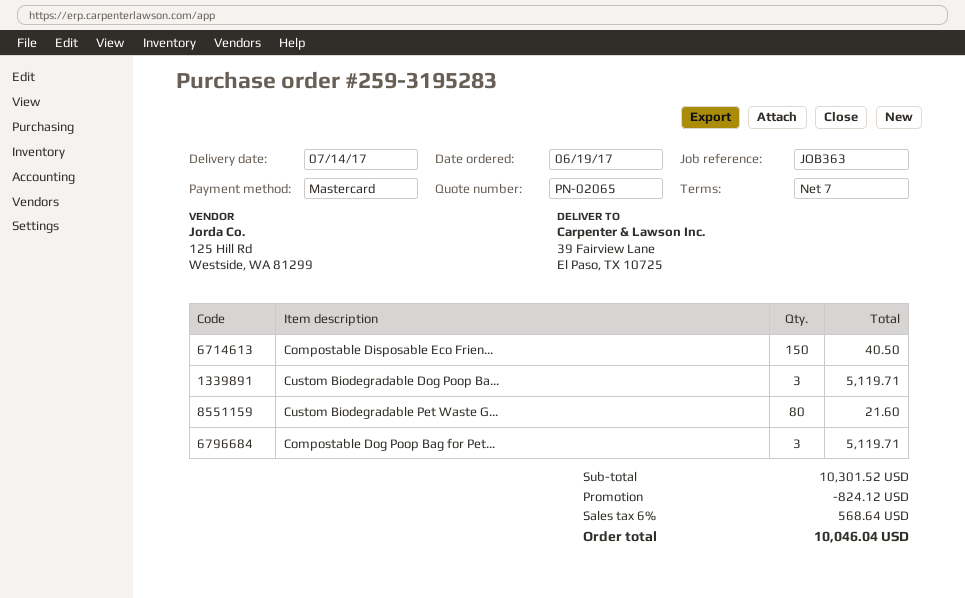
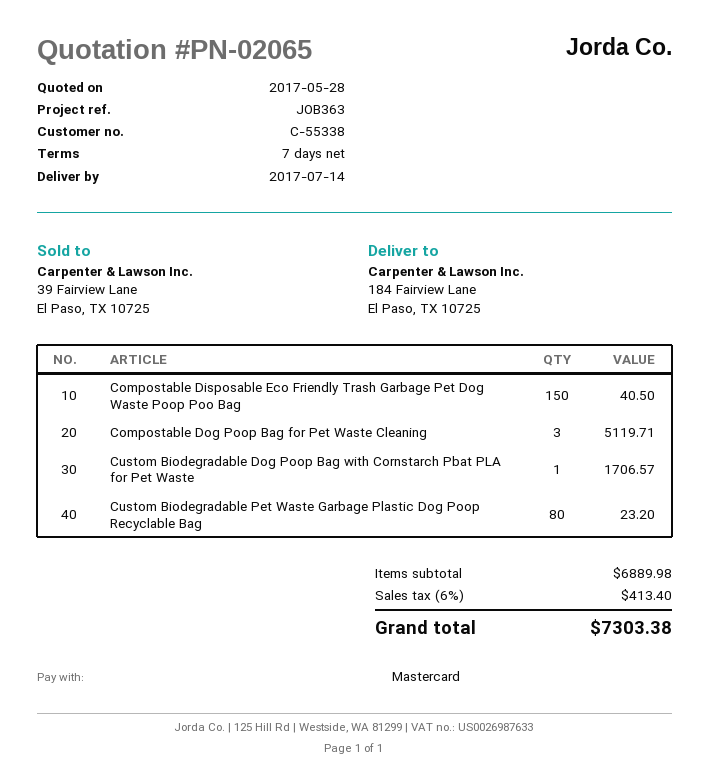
ship to: 39 Fairview Lane, El Paso, TX 10725 -> 184 Fairview Lane, El Paso, TX 10725
Custom Biodegradable Dog Poop Ba...: 3 for 5119.71 -> 1 for 1706.57
Custom Biodegradable Pet Waste G...: 80 for 21.60 -> 80 for 23.20
subtotal: 10301.52 -> 6889.98
discount: 824.12 -> none
tax: 6% = 568.64 -> 6% = 413.40
total: 10046.04 -> 7303.38

